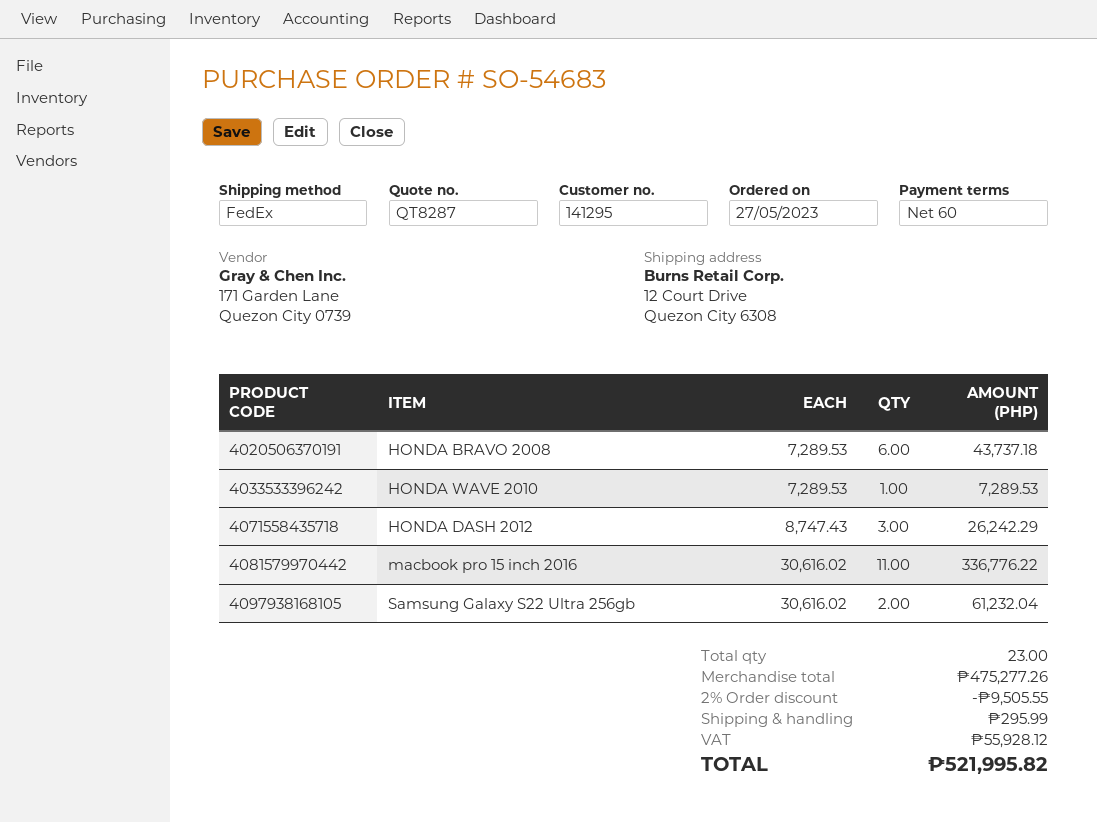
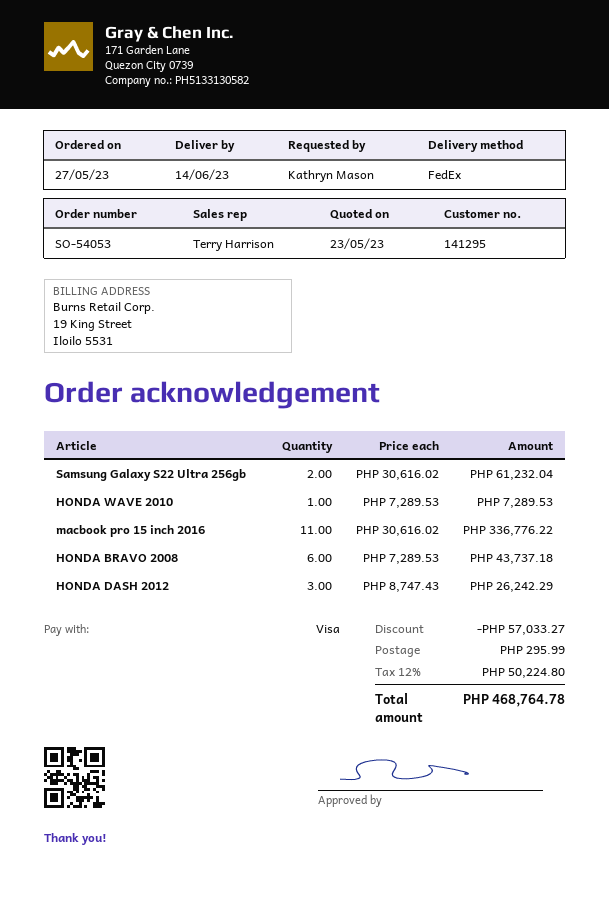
order number: SO-54683 -> SO-54053
discount: 9505.55 -> 57033.27
tax: 55928.12 -> 50224.80
total: 521995.82 -> 468764.78

